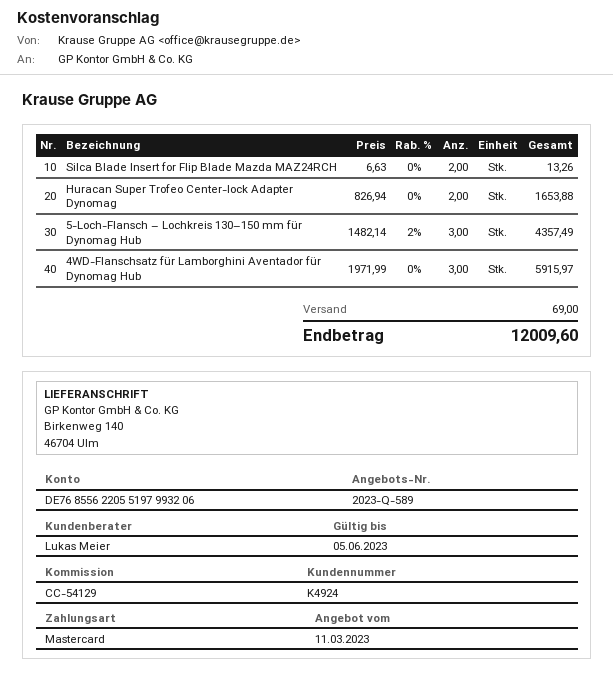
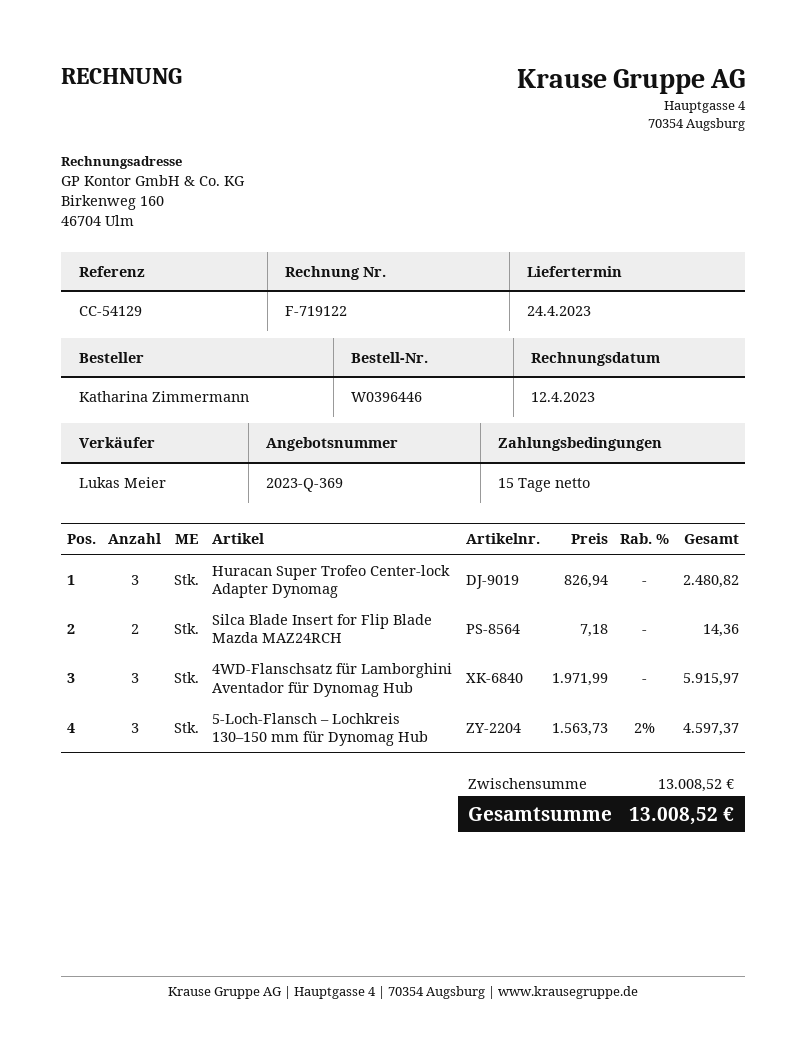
quote number: 2023-Q-589 -> 2023-Q-369
Silca Blade Insert for Flip Blade Mazda MAZ24RCH: 2 x 6.63 = 13.26 -> 2 x 7.18 = 14.36
Huracan Super Trofeo Center-lock Adapter Dynomag: 2 x 826.94 = 1653.88 -> 3 x 826.94 = 2480.82
5-Loch-Flansch – Lochkreis 130–150 mm für Dynomag Hub: 3 x 1482.14 - 2% = 4357.49 -> 3 x 1563.73 - 2% = 4597.37
shipping: 69.00 -> none
total: 12009.60 -> 13008.52

